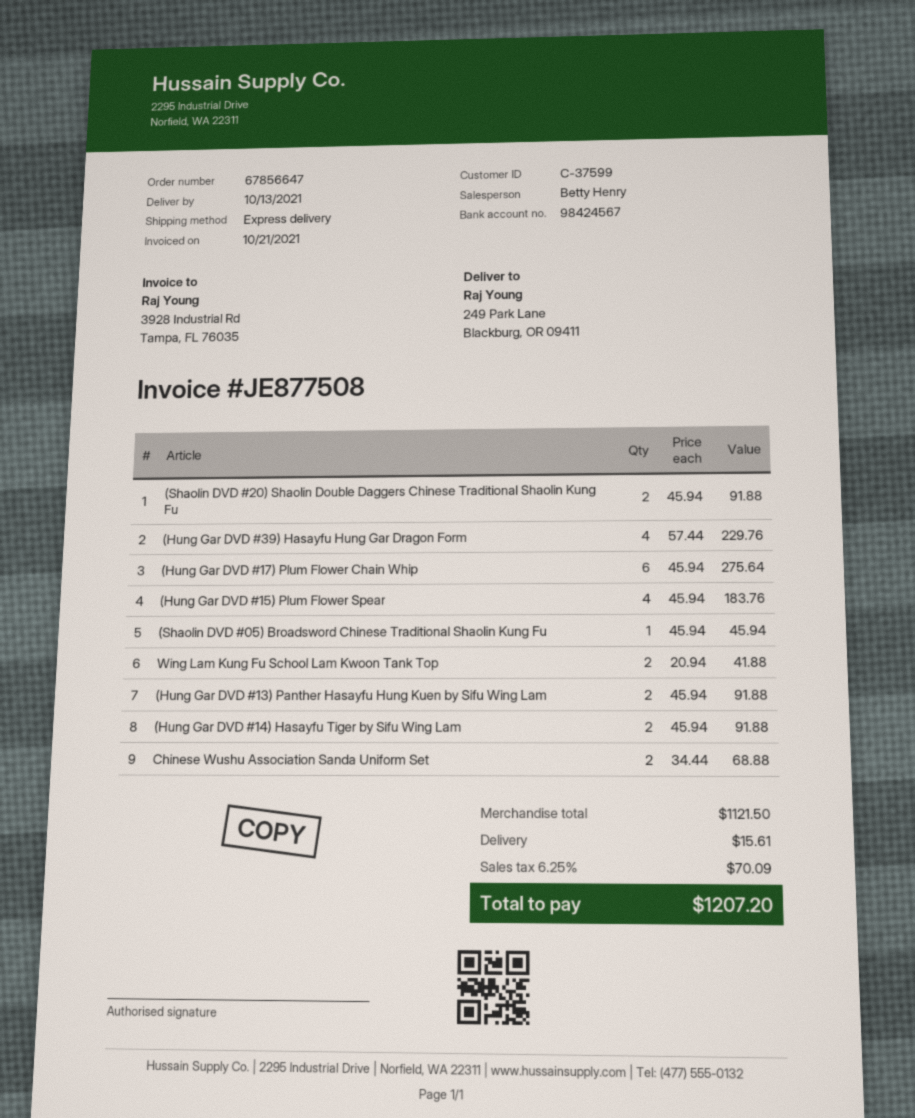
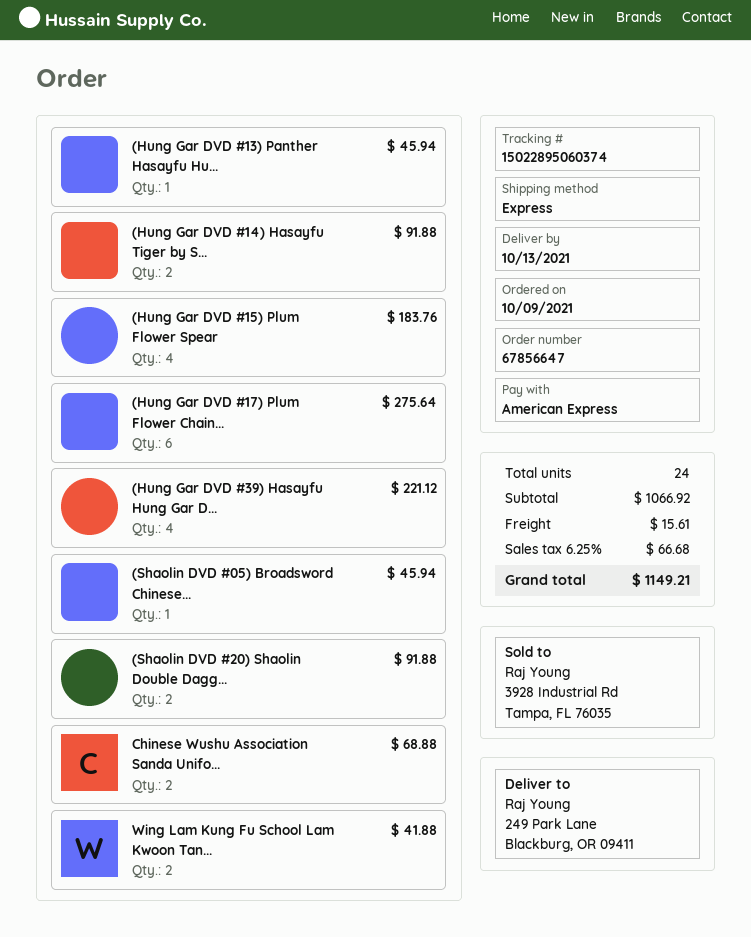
(Hung Gar DVD #39) Hasayfu Hung Gar Dragon Form: 4 for 229.76 -> 4 for 221.12
(Hung Gar DVD #13) Panther Hasayfu Hung Kuen by Sifu Wing Lam: 2 for 91.88 -> 1 for 45.94
subtotal: 1121.50 -> 1066.92
tax: 6.25% = 70.09 -> 6.25% = 66.68
total: 1207.20 -> 1149.21

